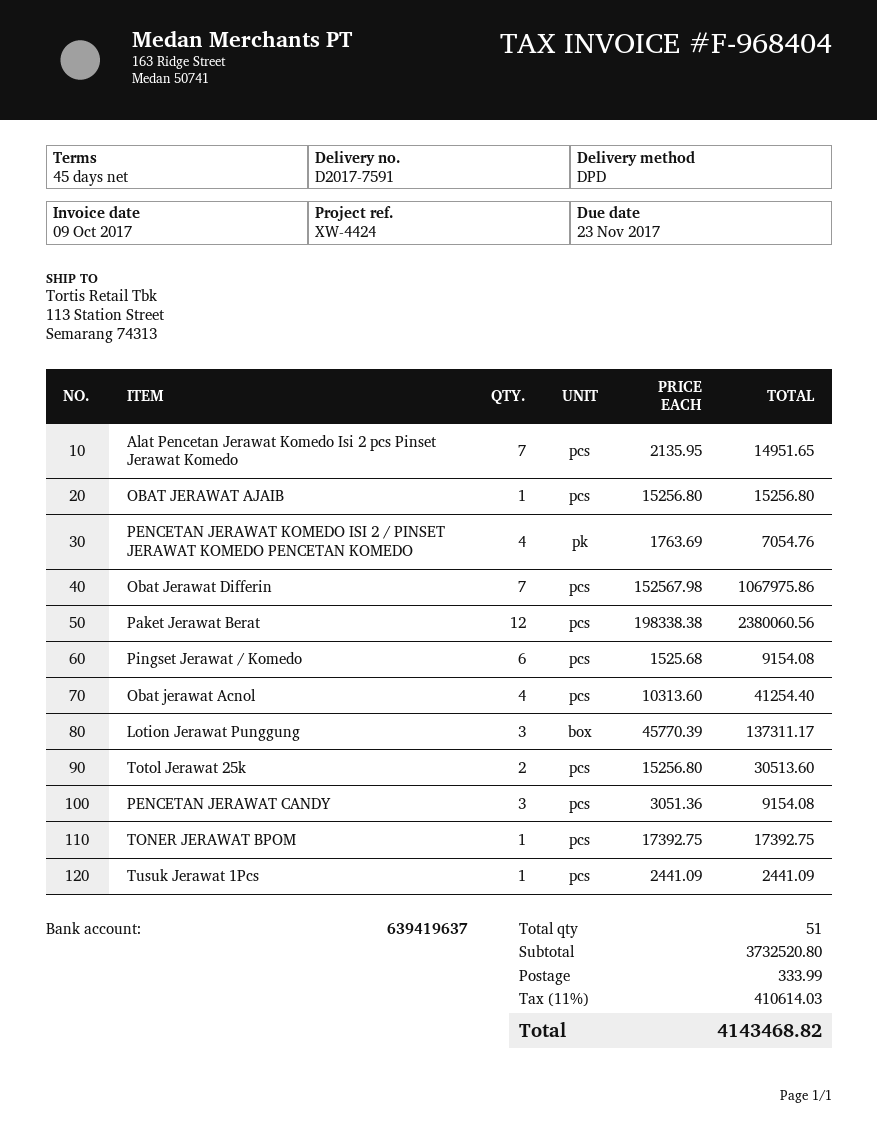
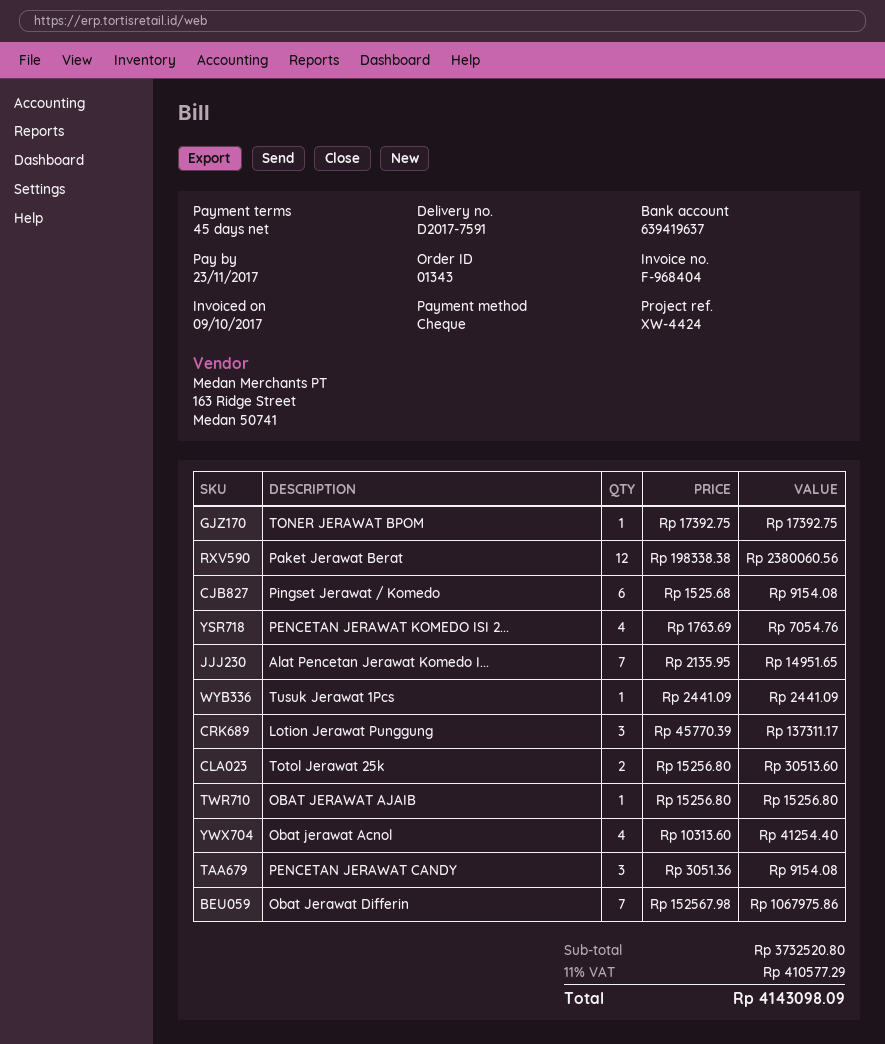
shipping: 333.99 -> none
tax: 11% = 410614.03 -> 11% = 410577.29
total: 4143468.82 -> 4143098.09

